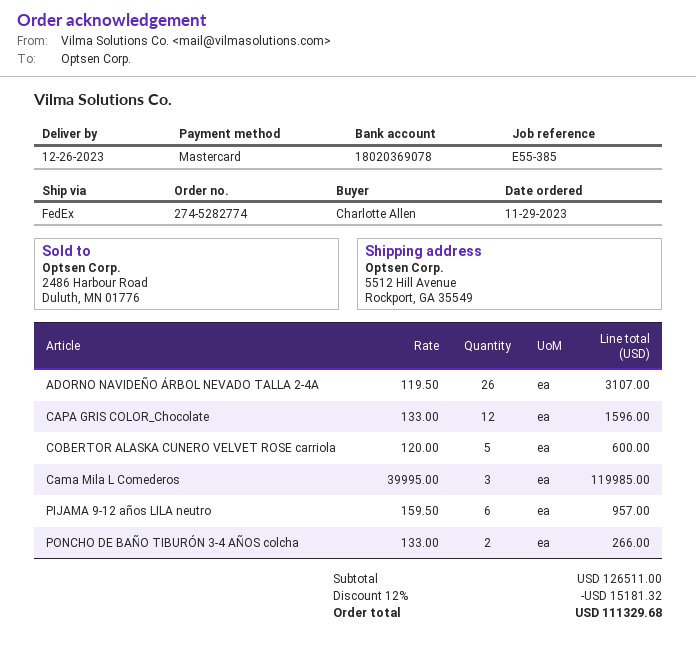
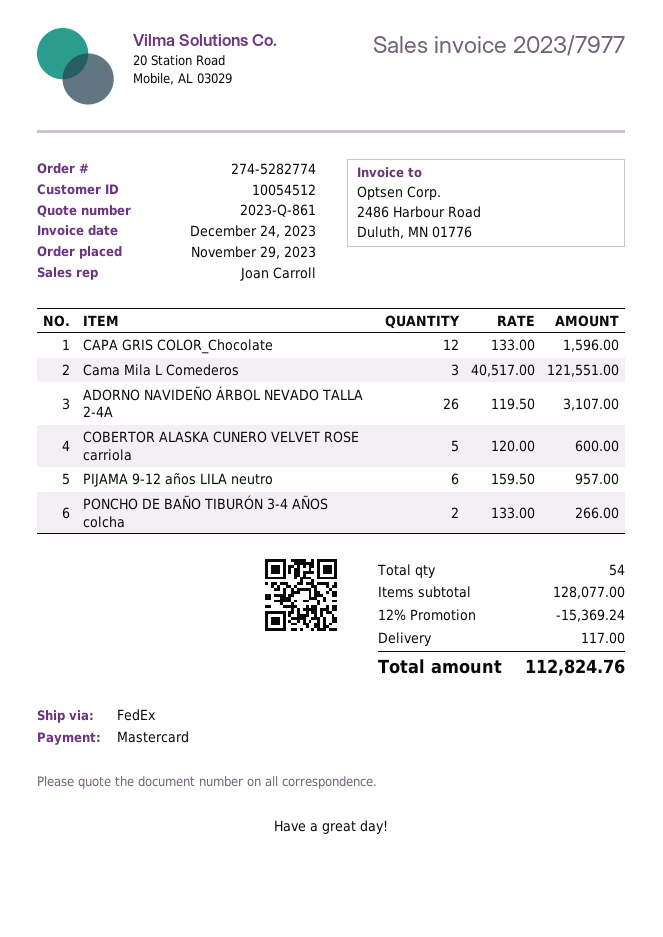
Cama Mila L Comederos: 3 x 39995.00 = 119985.00 -> 3 x 40517.00 = 121551.00
subtotal: 126511.00 -> 128077.00
discount: 12% = 15181.32 -> 12% = 15369.24
shipping: none -> 117.00
total: 111329.68 -> 112824.76

